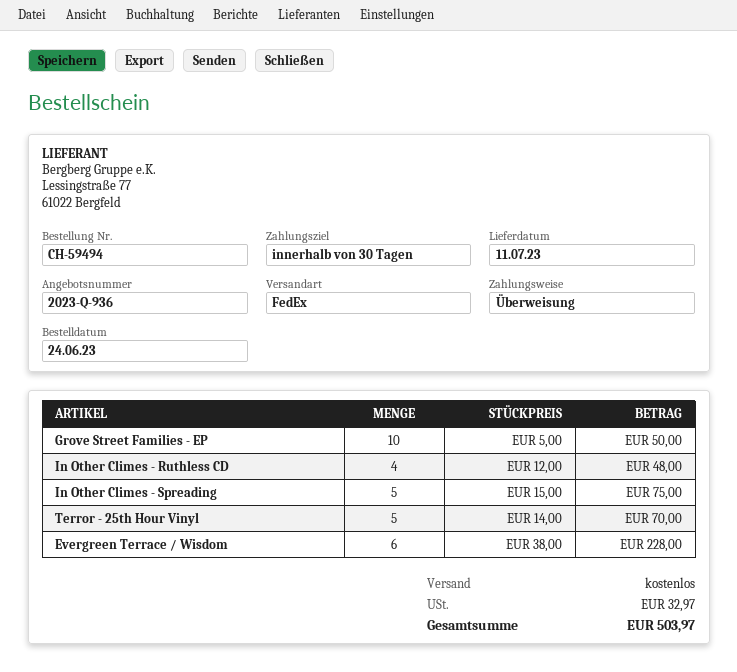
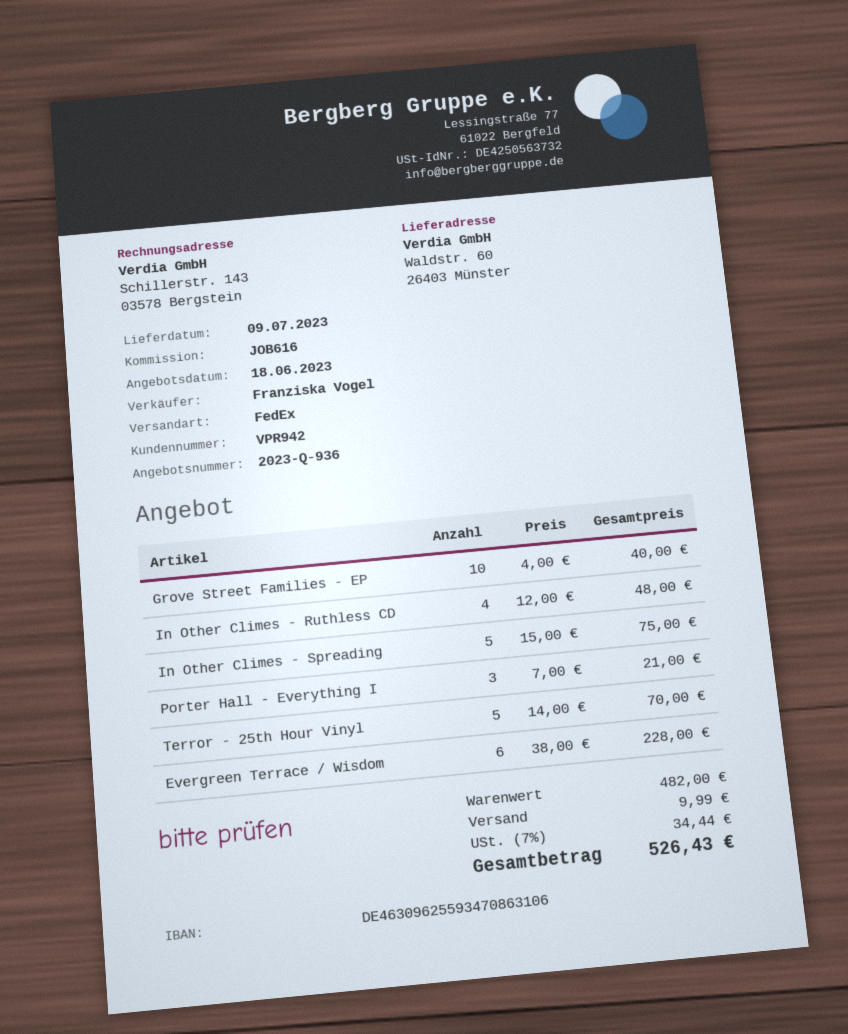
delivery date: 2023-07-11 -> 2023-07-09
Grove Street Families - EP: 10 x 5.00 = 50.00 -> 10 x 4.00 = 40.00
Porter Hall - Everything I: none -> 3 x 7.00 = 21.00
shipping: 0.00 -> 9.99
tax: 32.97 -> 34.44
total: 503.97 -> 526.43

